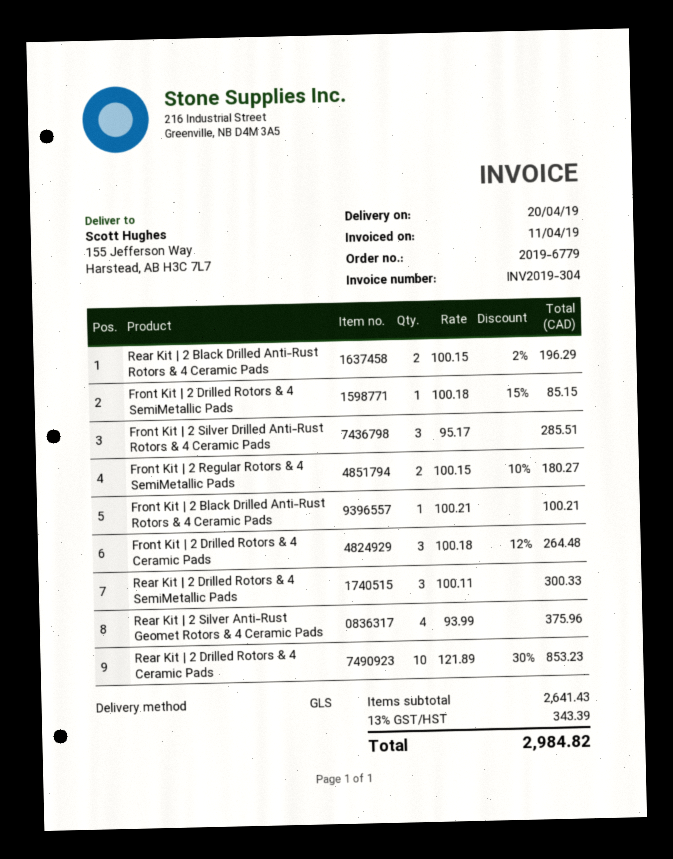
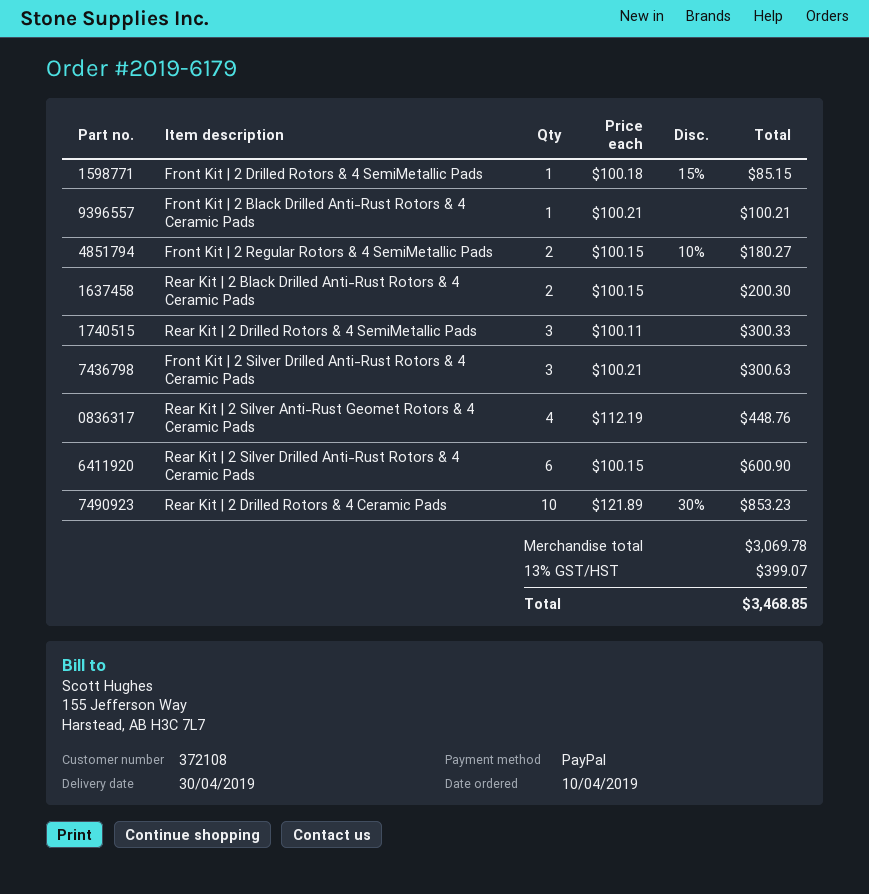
order number: 2019-6779 -> 2019-6179
delivery date: 2019-04-20 -> 2019-04-30
Rear Kit | 2 Black Drilled Anti-Rust Rotors & 4 Ceramic Pads: 2 x 100.15 - 2% = 196.29 -> 2 x 100.15 = 200.30
Front Kit | 2 Silver Drilled Anti-Rust Rotors & 4 Ceramic Pads: 3 x 95.17 = 285.51 -> 3 x 100.21 = 300.63
Front Kit | 2 Drilled Rotors & 4 Ceramic Pads: 3 x 100.18 - 12% = 264.48 -> none
Rear Kit | 2 Silver Anti-Rust Geomet Rotors & 4 Ceramic Pads: 4 x 93.99 = 375.96 -> 4 x 112.19 = 448.76
Rear Kit | 2 Silver Drilled Anti-Rust Rotors & 4 Ceramic Pads: none -> 6 x 100.15 = 600.90
subtotal: 2641.43 -> 3069.78
tax: 13% = 343.39 -> 13% = 399.07
total: 2984.82 -> 3468.85

